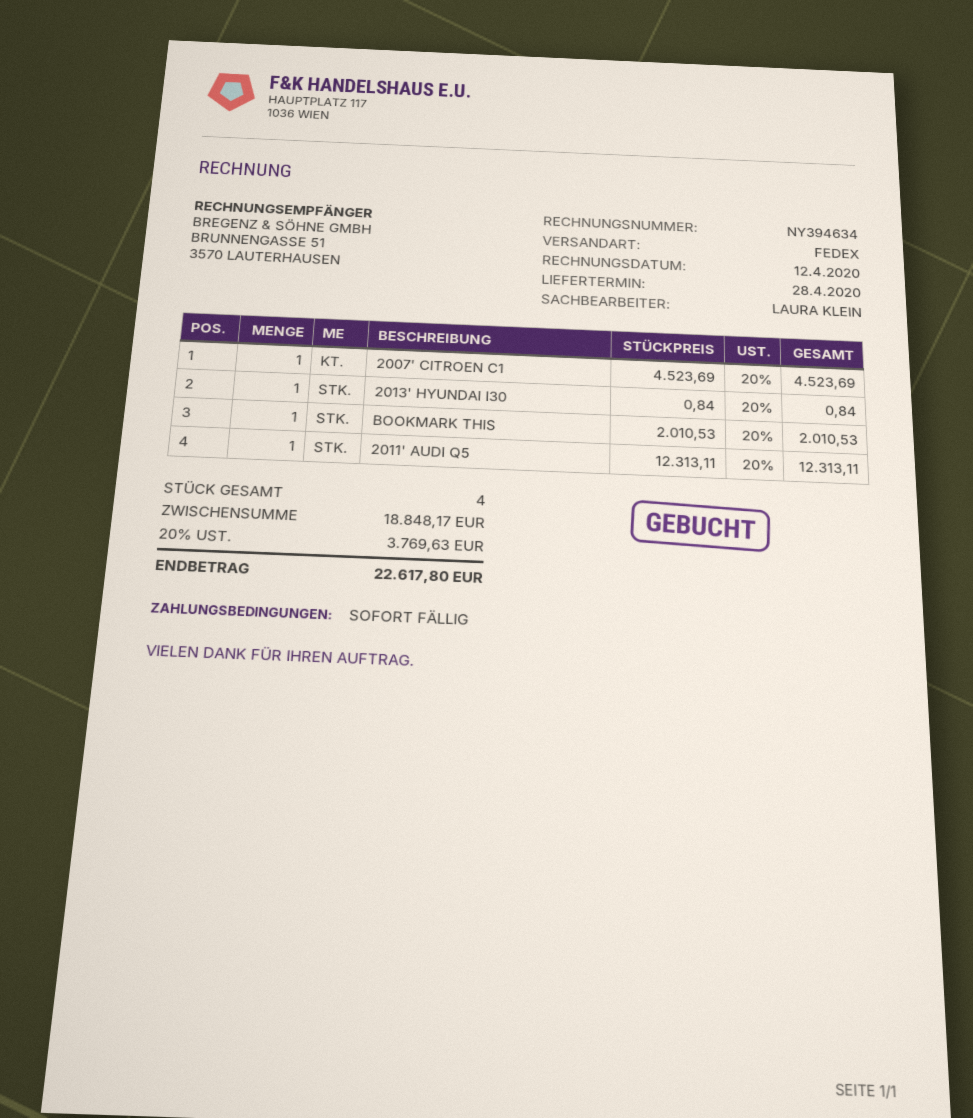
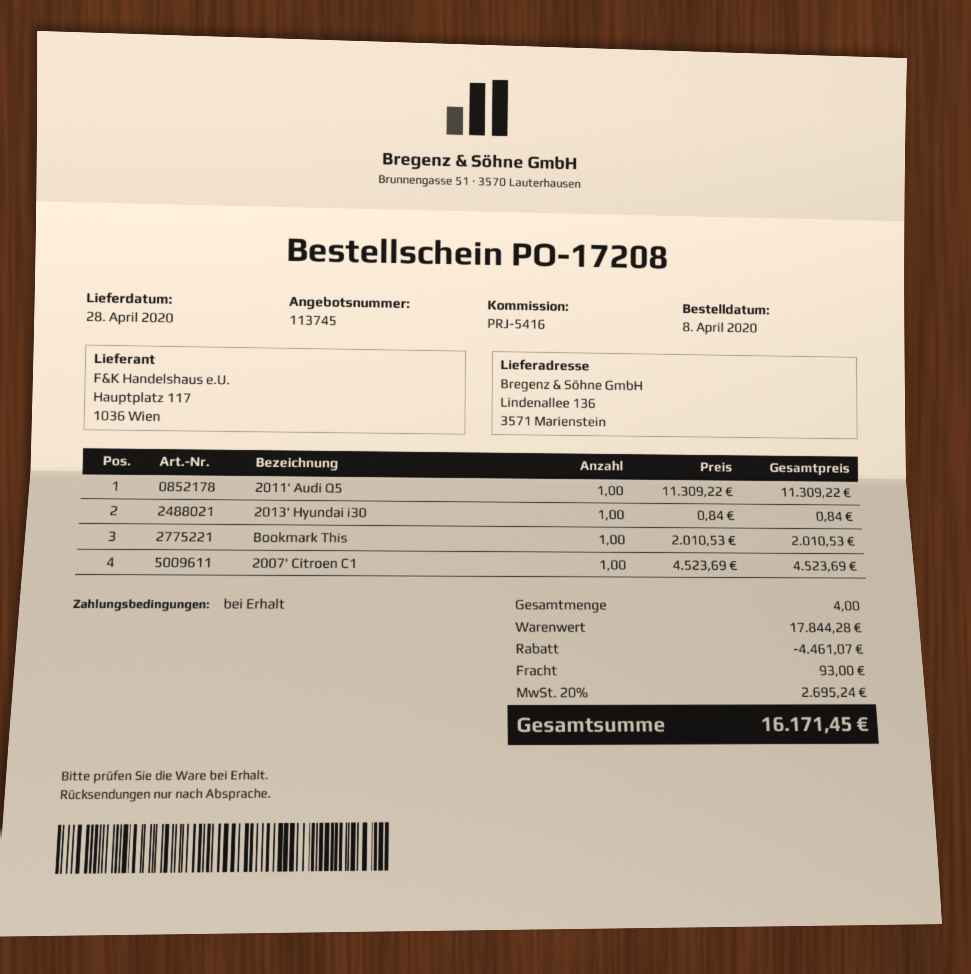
2011' AUDI Q5: 1 x 12313.11 = 12313.11 -> 1 x 11309.22 = 11309.22
subtotal: 18848.17 -> 17844.28
discount: none -> 4461.07
shipping: none -> 93.00
tax: 20% = 3769.63 -> 20% = 2695.24
total: 22617.80 -> 16171.45

